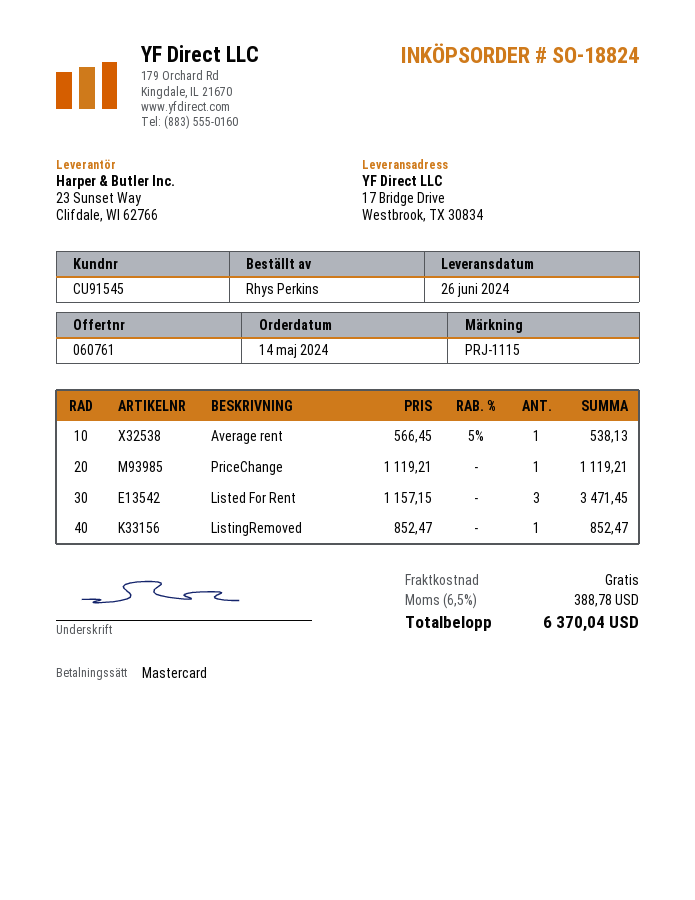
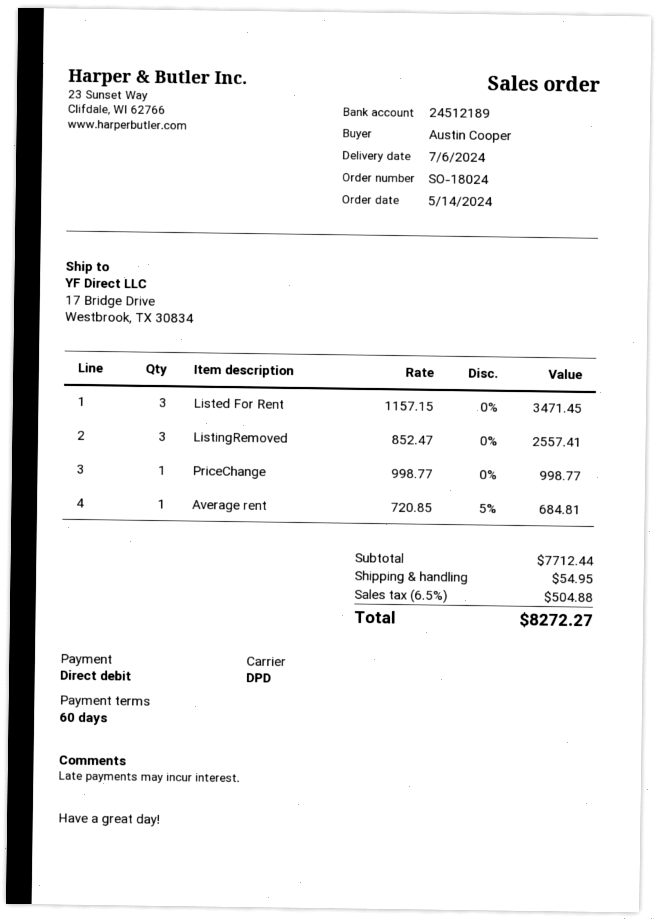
order number: SO-18824 -> SO-18024
delivery date: 2024-06-26 -> 2024-07-06
ordered by: Rhys Perkins -> Austin Cooper
payment method: Mastercard -> direct debit
Average rent: 1 x 566.45 - 5% = 538.13 -> 1 x 720.85 - 5% = 684.81
PriceChange: 1 x 1119.21 = 1119.21 -> 1 x 998.77 = 998.77
ListingRemoved: 1 x 852.47 = 852.47 -> 3 x 852.47 = 2557.41
shipping: 0.00 -> 54.95
tax: 6.5% = 388.78 -> 6.5% = 504.88
total: 6370.04 -> 8272.27

